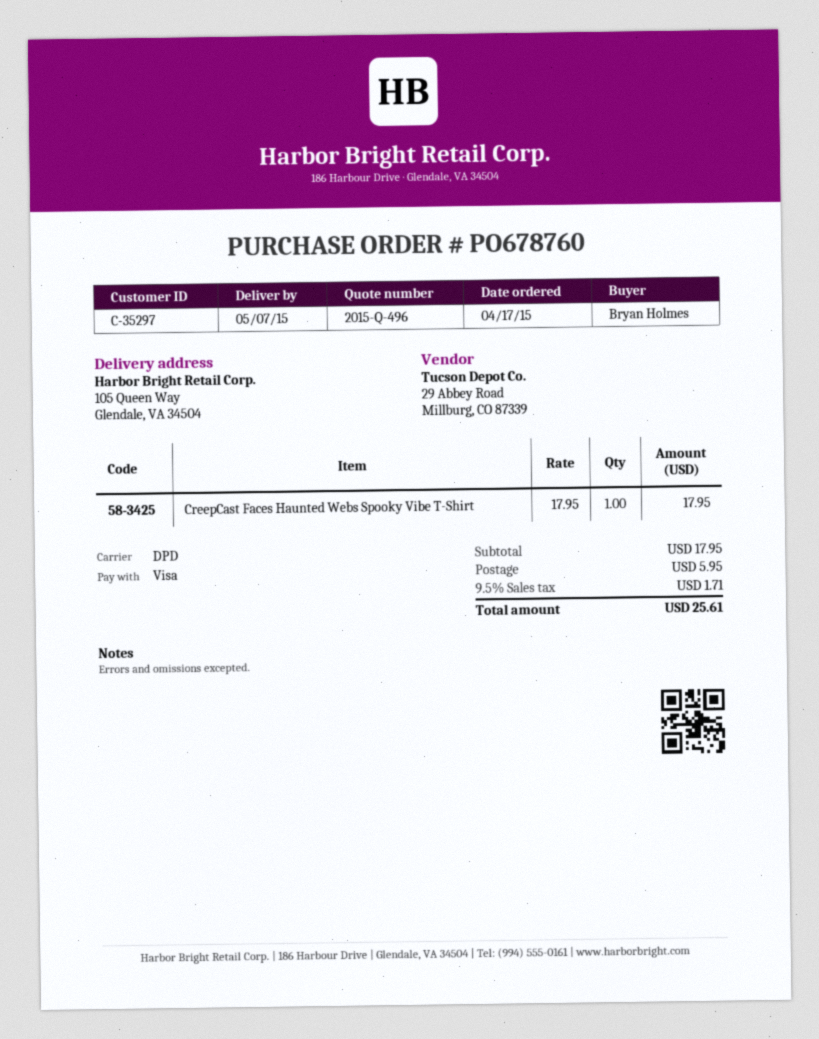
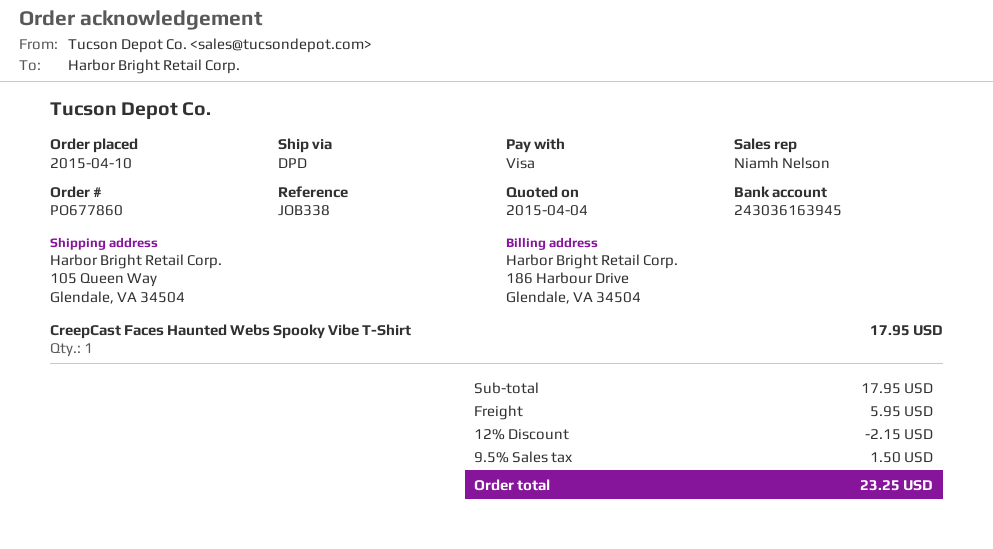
order number: PO678760 -> PO677860
order date: 2015-04-17 -> 2015-04-10
discount: none -> 12% = 2.15
tax: 9.5% = 1.71 -> 9.5% = 1.50
total: 25.61 -> 23.25

